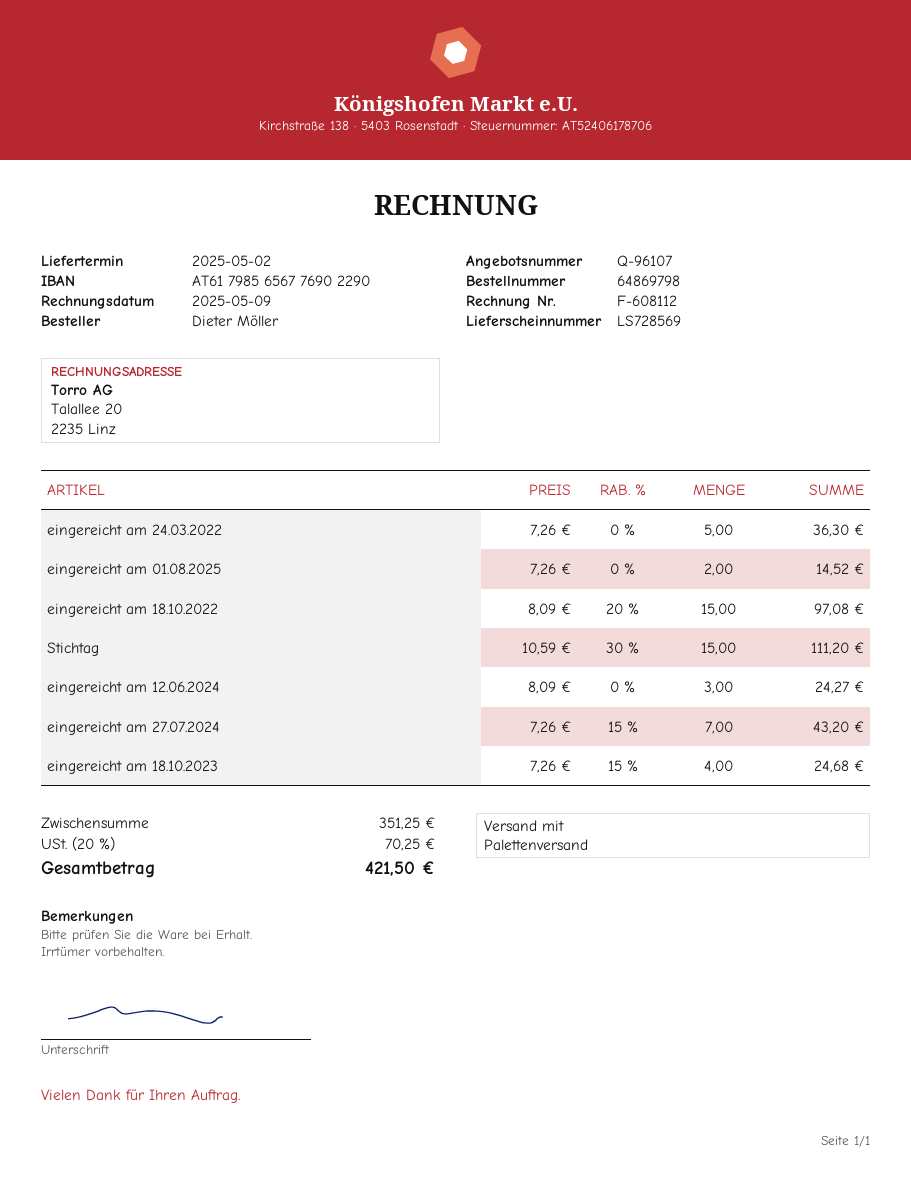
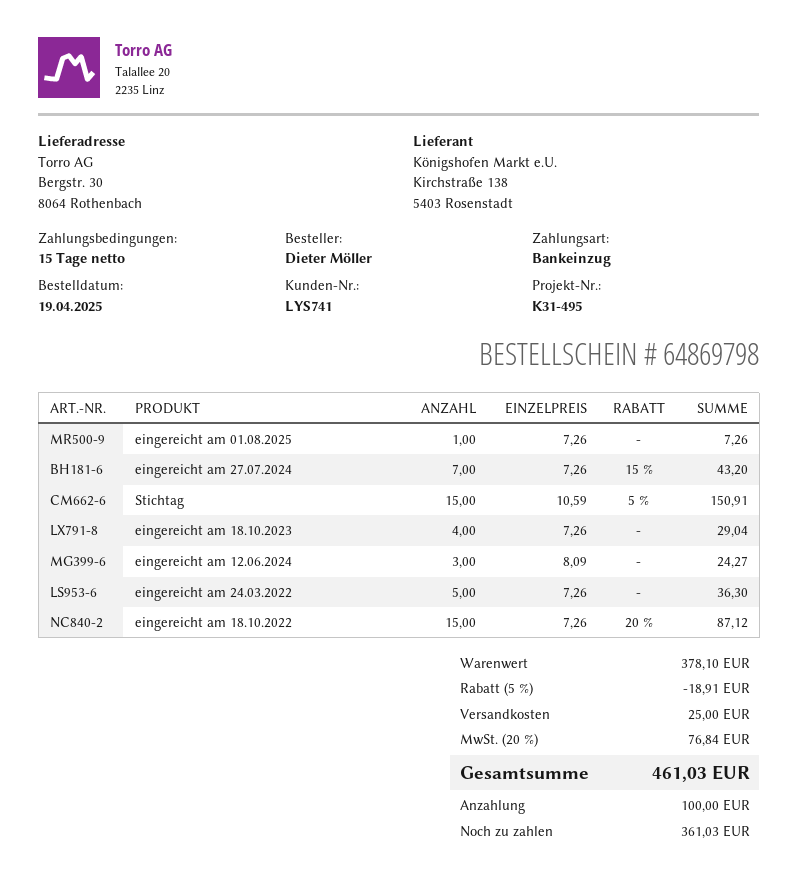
eingereicht am 01.08.2025: 2 x 7.26 = 14.52 -> 1 x 7.26 = 7.26
eingereicht am 18.10.2022: 15 x 8.09 - 20% = 97.08 -> 15 x 7.26 - 20% = 87.12
Stichtag: 15 x 10.59 - 30% = 111.20 -> 15 x 10.59 - 5% = 150.91
eingereicht am 18.10.2023: 4 x 7.26 - 15% = 24.68 -> 4 x 7.26 = 29.04
subtotal: 351.25 -> 378.10
discount: none -> 5% = 18.91
shipping: none -> 25.00
tax: 20% = 70.25 -> 20% = 76.84
total: 421.50 -> 461.03

